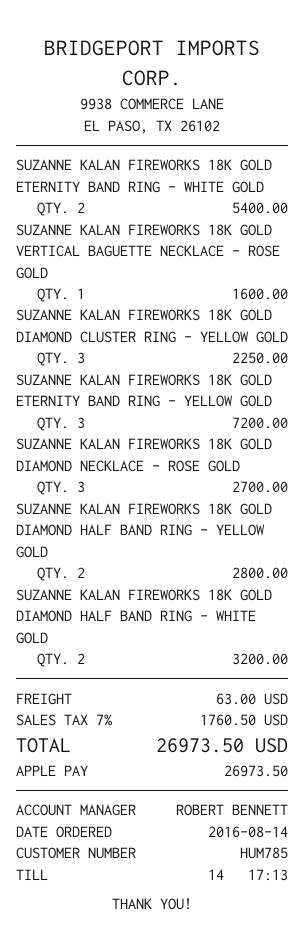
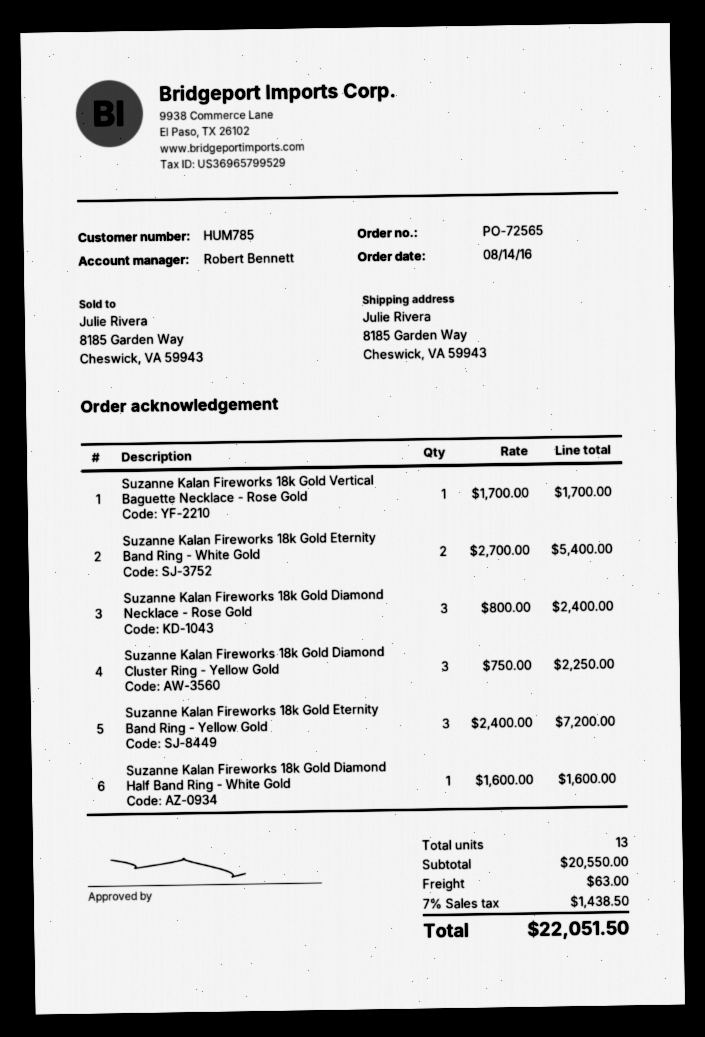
SUZANNE KALAN FIREWORKS 18K GOLD VERTICAL BAGUETTE NECKLACE - ROSE GOLD: 1 for 1600.00 -> 1 for 1700.00
SUZANNE KALAN FIREWORKS 18K GOLD DIAMOND NECKLACE - ROSE GOLD: 3 for 2700.00 -> 3 for 2400.00
SUZANNE KALAN FIREWORKS 18K GOLD DIAMOND HALF BAND RING - YELLOW GOLD: 2 for 2800.00 -> none
SUZANNE KALAN FIREWORKS 18K GOLD DIAMOND HALF BAND RING - WHITE GOLD: 2 for 3200.00 -> 1 for 1600.00
tax: 7% = 1760.50 -> 7% = 1438.50
total: 26973.50 -> 22051.50

